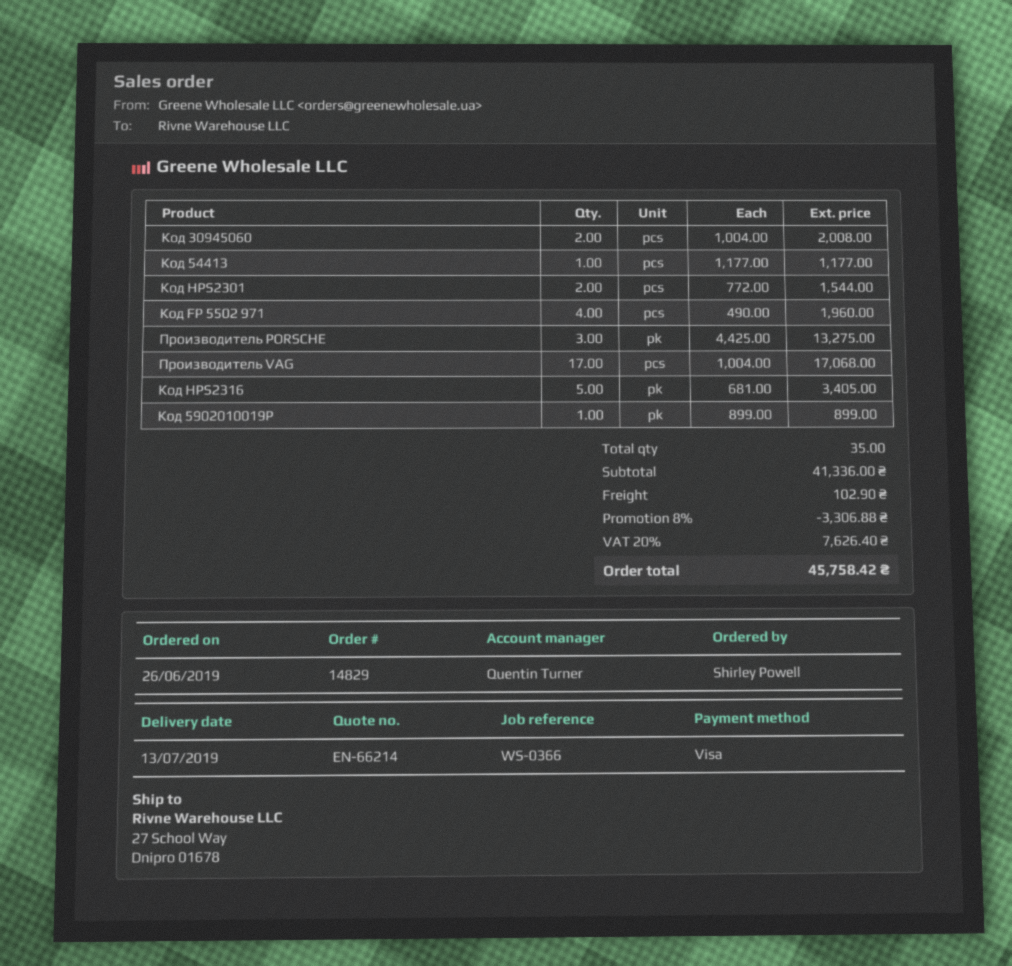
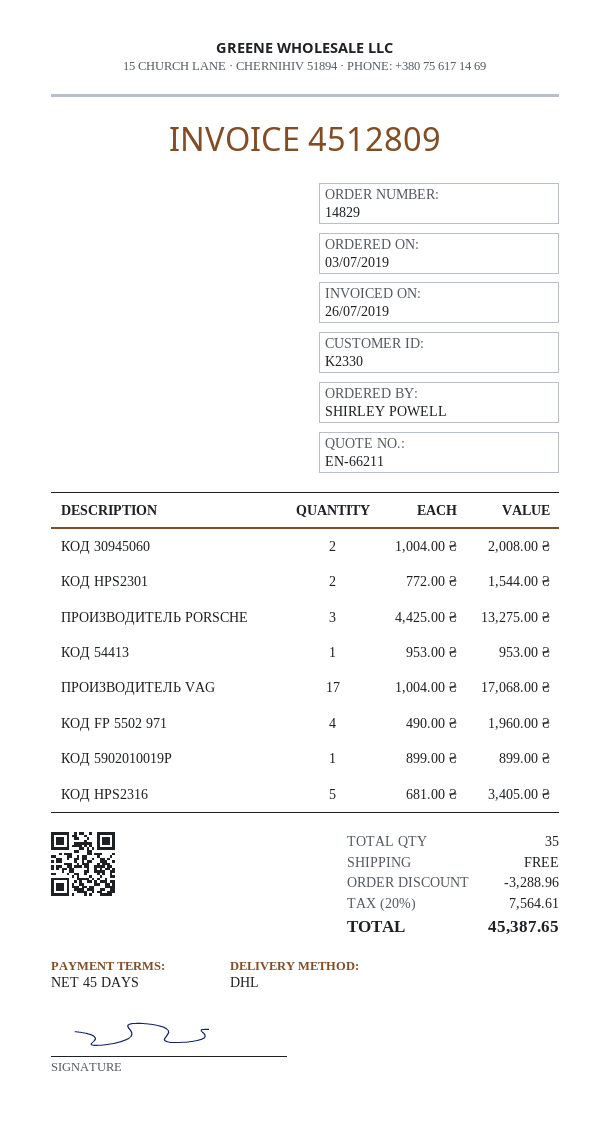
quote number: EN-66214 -> EN-66211
order date: 2019-06-26 -> 2019-07-03
Код 54413: 1 x 1177.00 = 1177.00 -> 1 x 953.00 = 953.00
discount: 3306.88 -> 3288.96
shipping: 102.90 -> 0.00
tax: 20% = 7626.40 -> 20% = 7564.61
total: 45758.42 -> 45387.65

